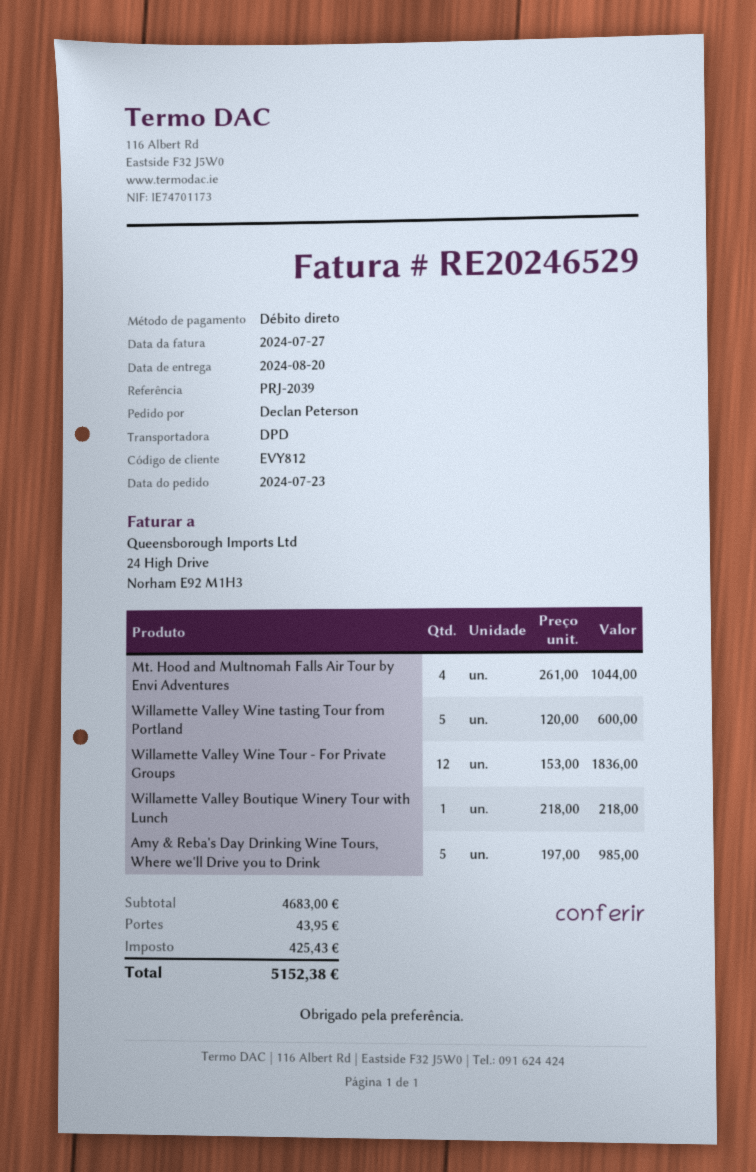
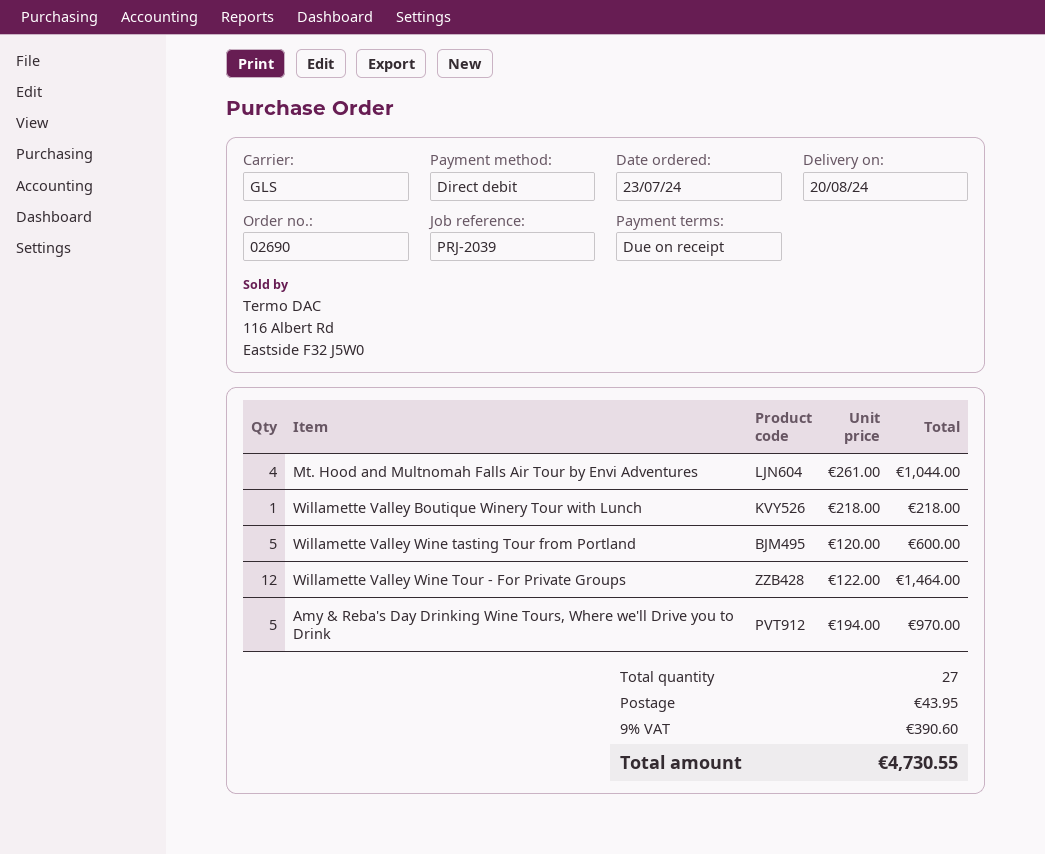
shipping method: DPD -> GLS
Willamette Valley Wine Tour - For Private Groups: 12 x 153.00 = 1836.00 -> 12 x 122.00 = 1464.00
Amy & Reba's Day Drinking Wine Tours, Where we'll Drive you to Drink: 5 x 197.00 = 985.00 -> 5 x 194.00 = 970.00
tax: 425.43 -> 390.60
total: 5152.38 -> 4730.55

